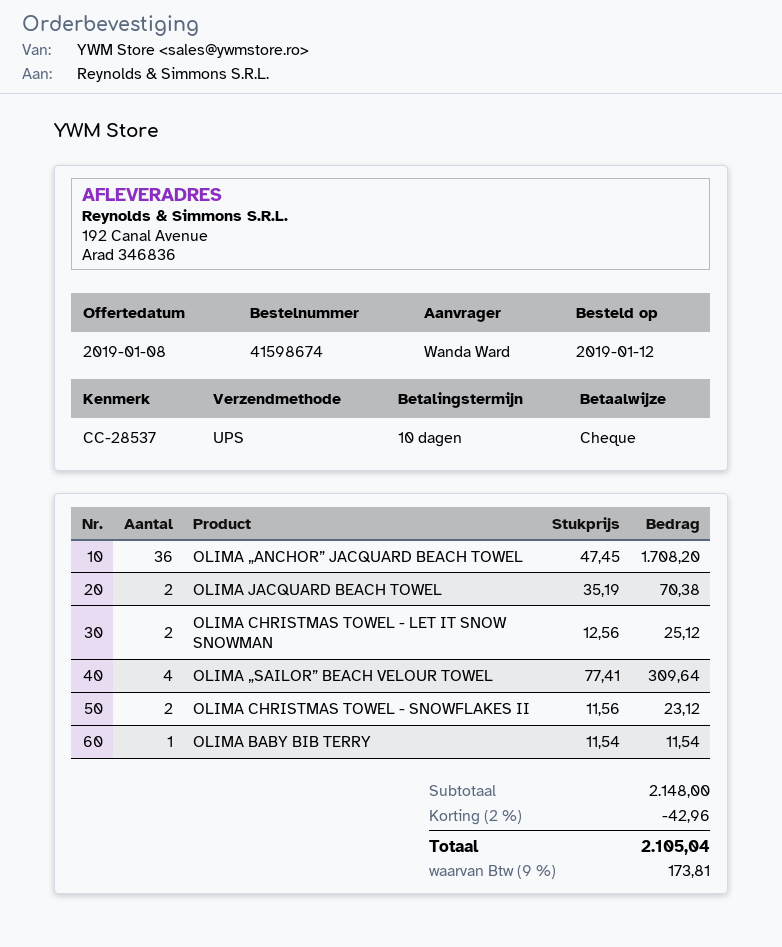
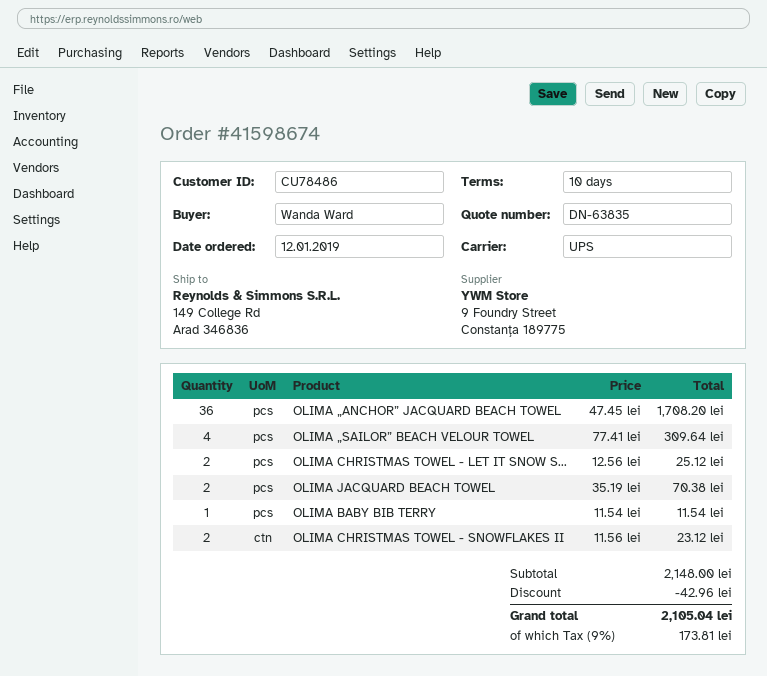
ship to: 192 Canal Avenue, Arad 346836 -> 149 College Rd, Arad 346836

